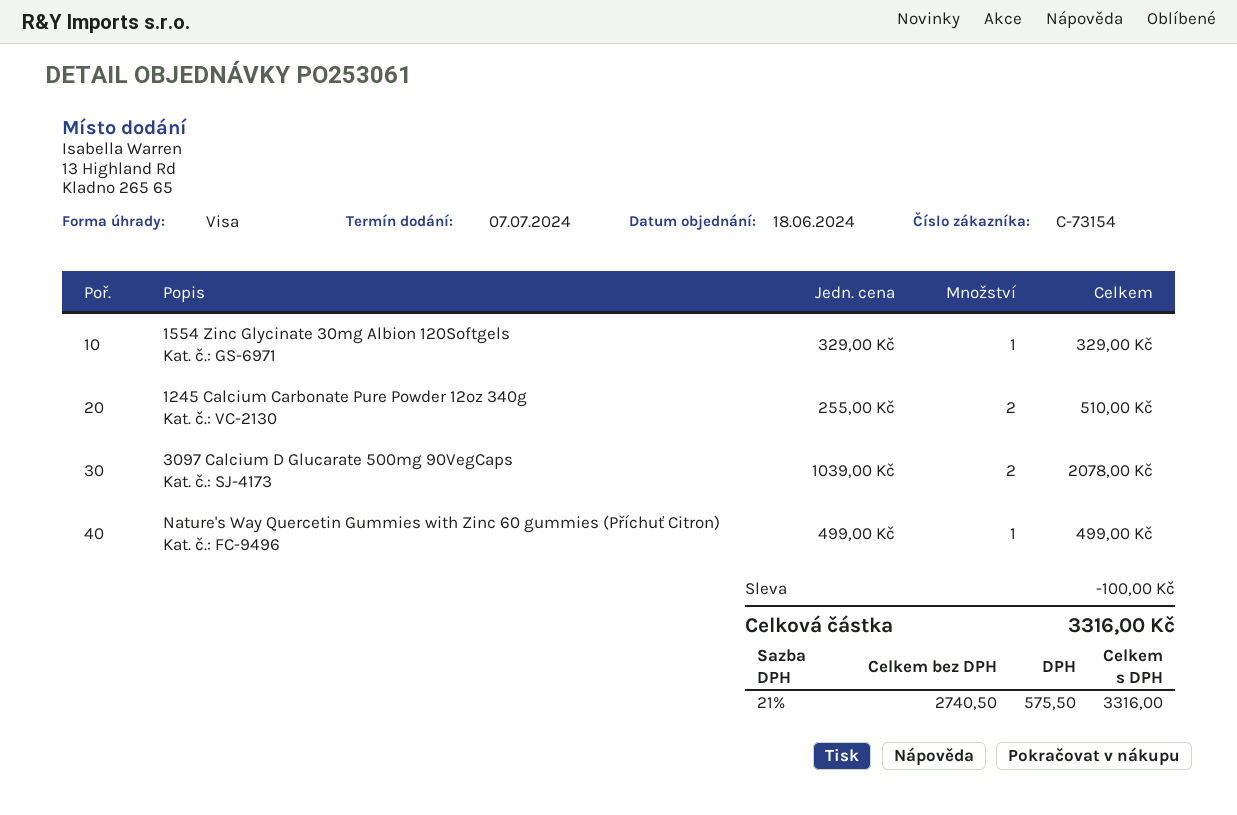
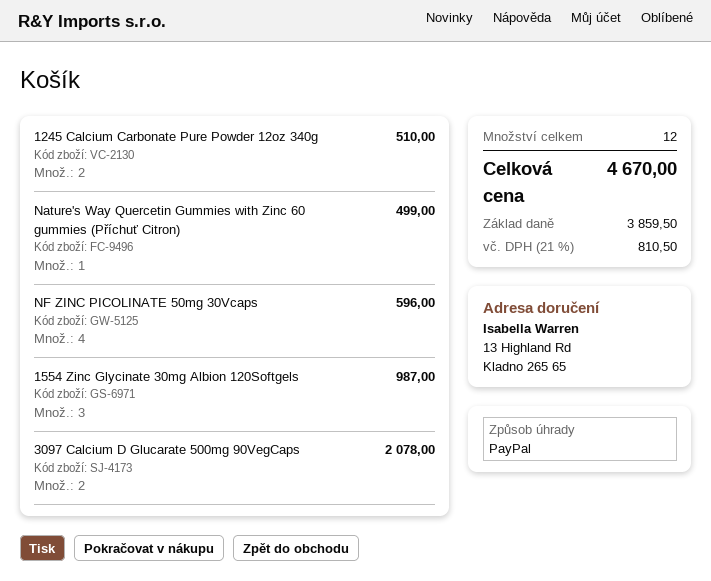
payment method: Visa -> PayPal
1554 Zinc Glycinate 30mg Albion 120Softgels: 1 for 329.00 -> 3 for 987.00
NF ZINC PICOLINATE 50mg 30Vcaps: none -> 4 for 596.00
discount: 100.00 -> none
net: 2740.50 -> 3859.50
tax: 21% = 575.50 -> 21% = 810.50
total: 3316.00 -> 4670.00

